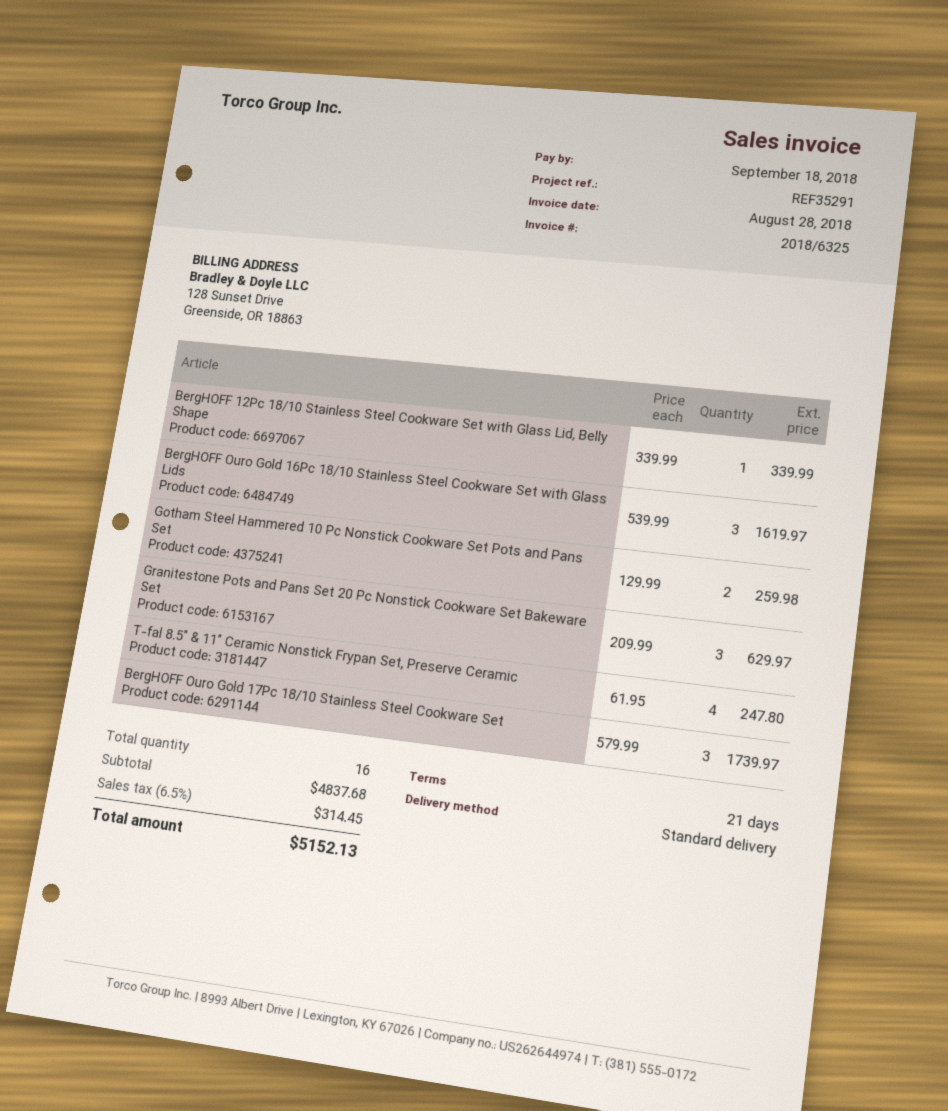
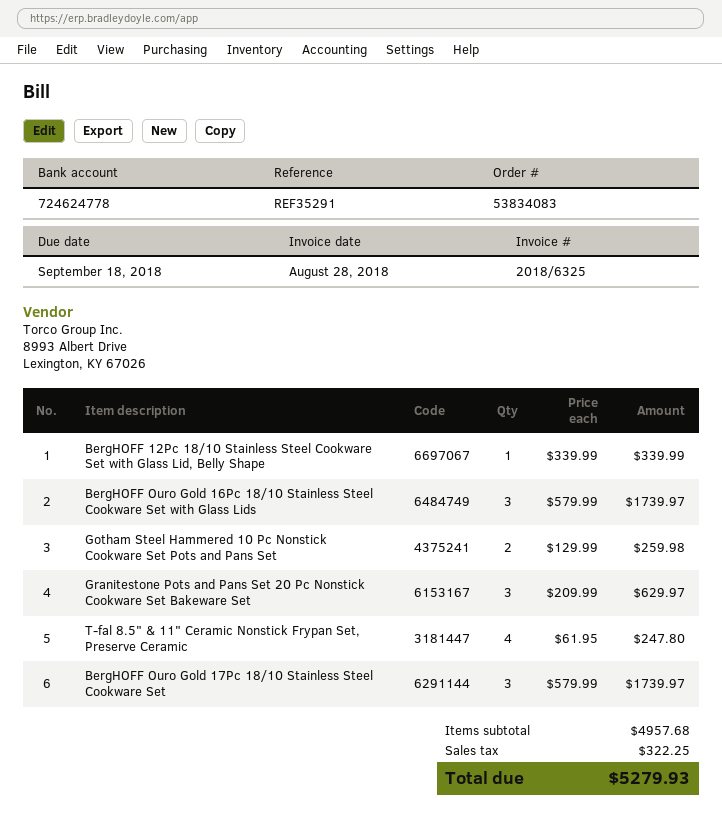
BergHOFF Ouro Gold 16Pc 18/10 Stainless Steel Cookware Set with Glass Lids: 3 x 539.99 = 1619.97 -> 3 x 579.99 = 1739.97
subtotal: 4837.68 -> 4957.68
tax: 314.45 -> 322.25
total: 5152.13 -> 5279.93

